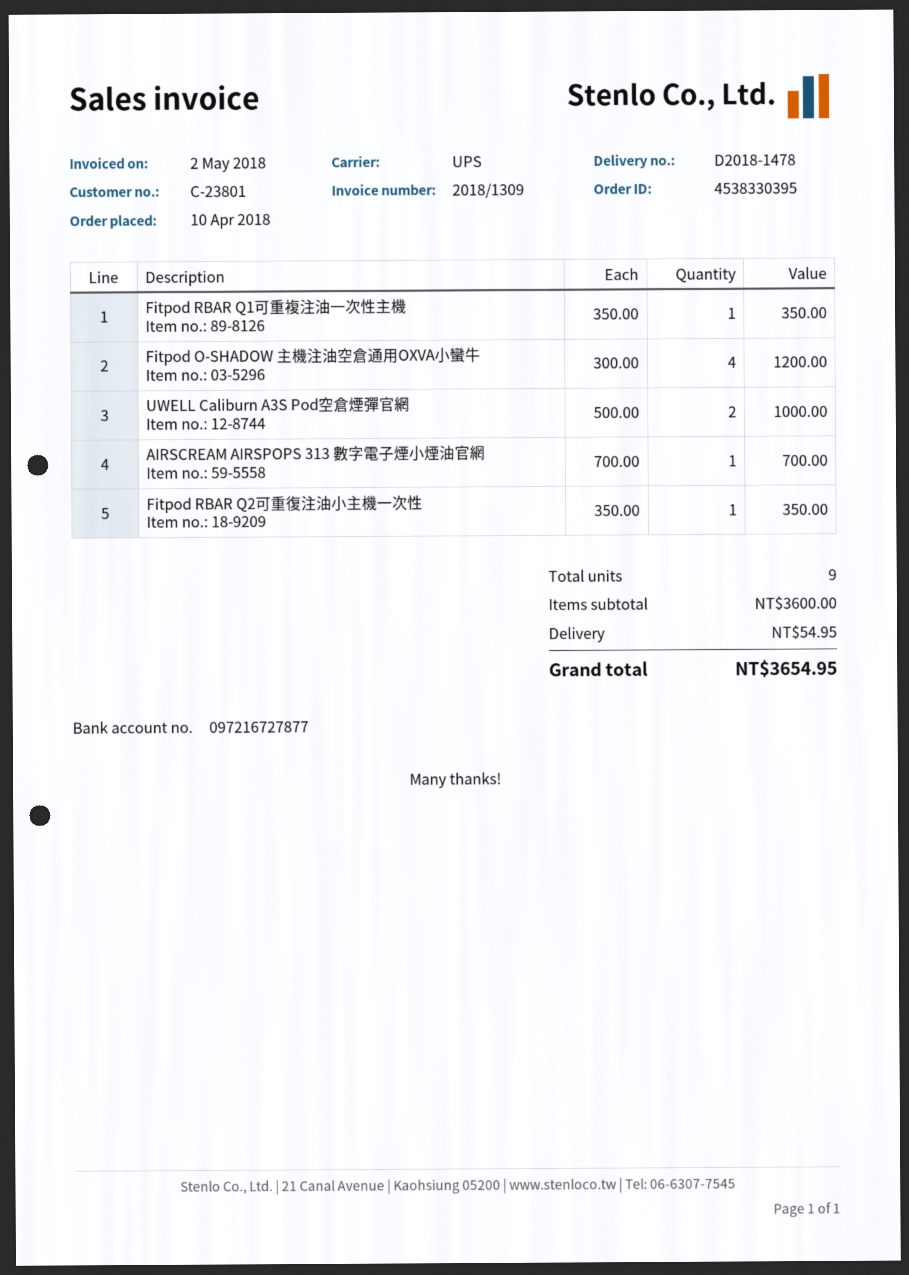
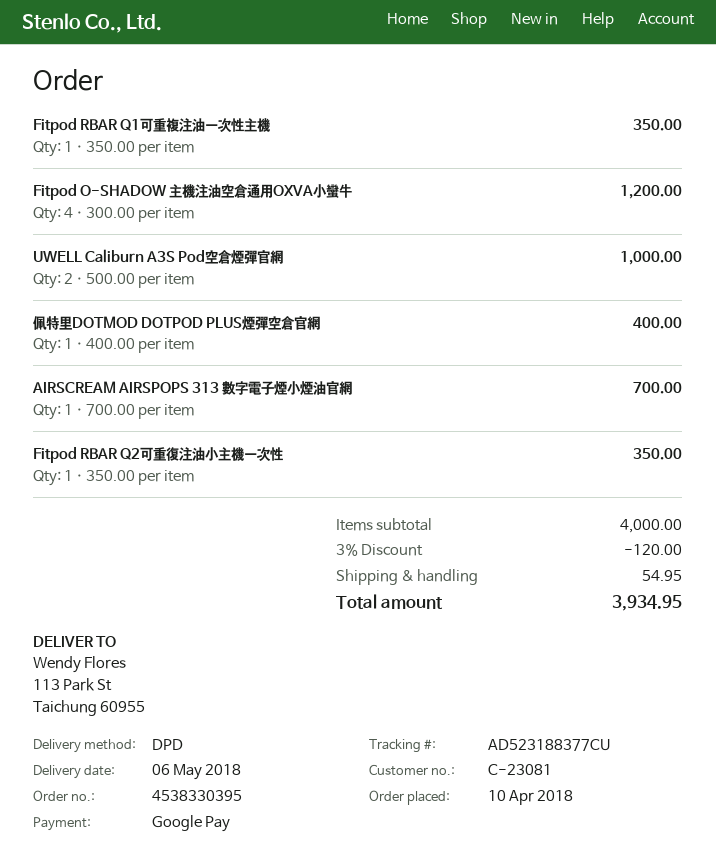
customer number: C-23801 -> C-23081
shipping method: UPS -> DPD
佩特里DOTMOD DOTPOD PLUS煙彈空倉官網: none -> 1 x 400.00 = 400.00
subtotal: 3600.00 -> 4000.00
discount: none -> 3% = 120.00
total: 3654.95 -> 3934.95

